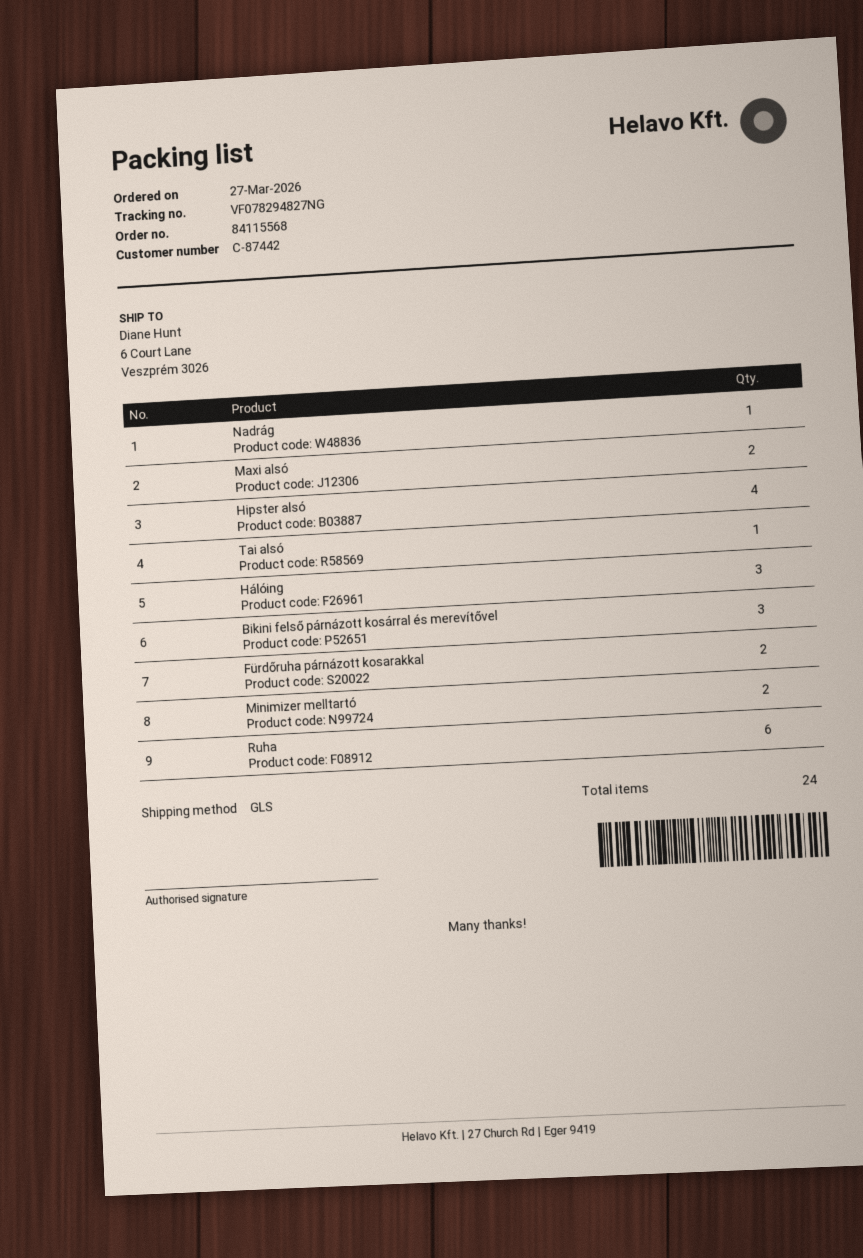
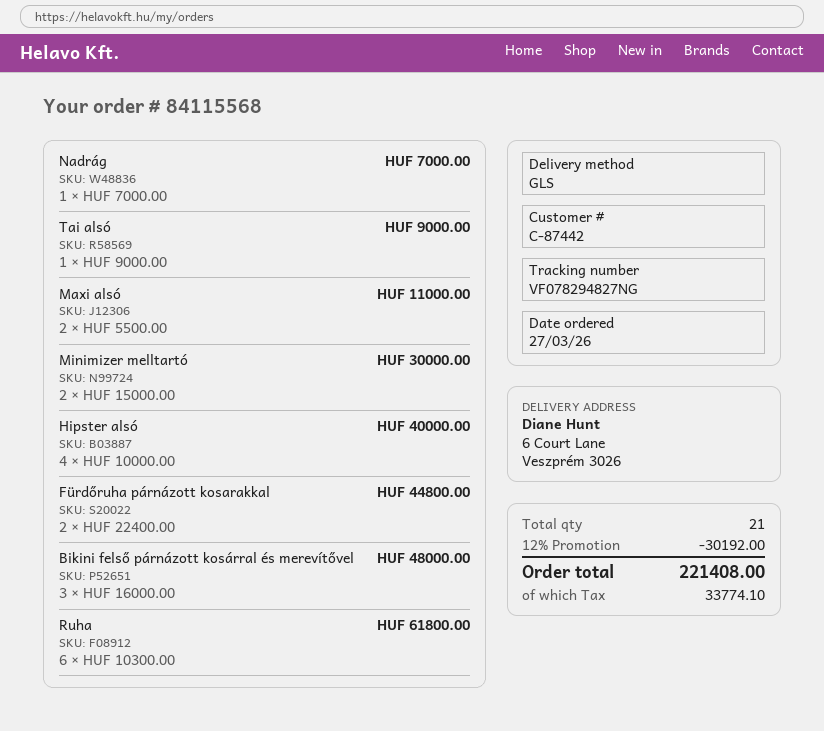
Hálóing: 3 -> none
total quantity: 24 -> 21

